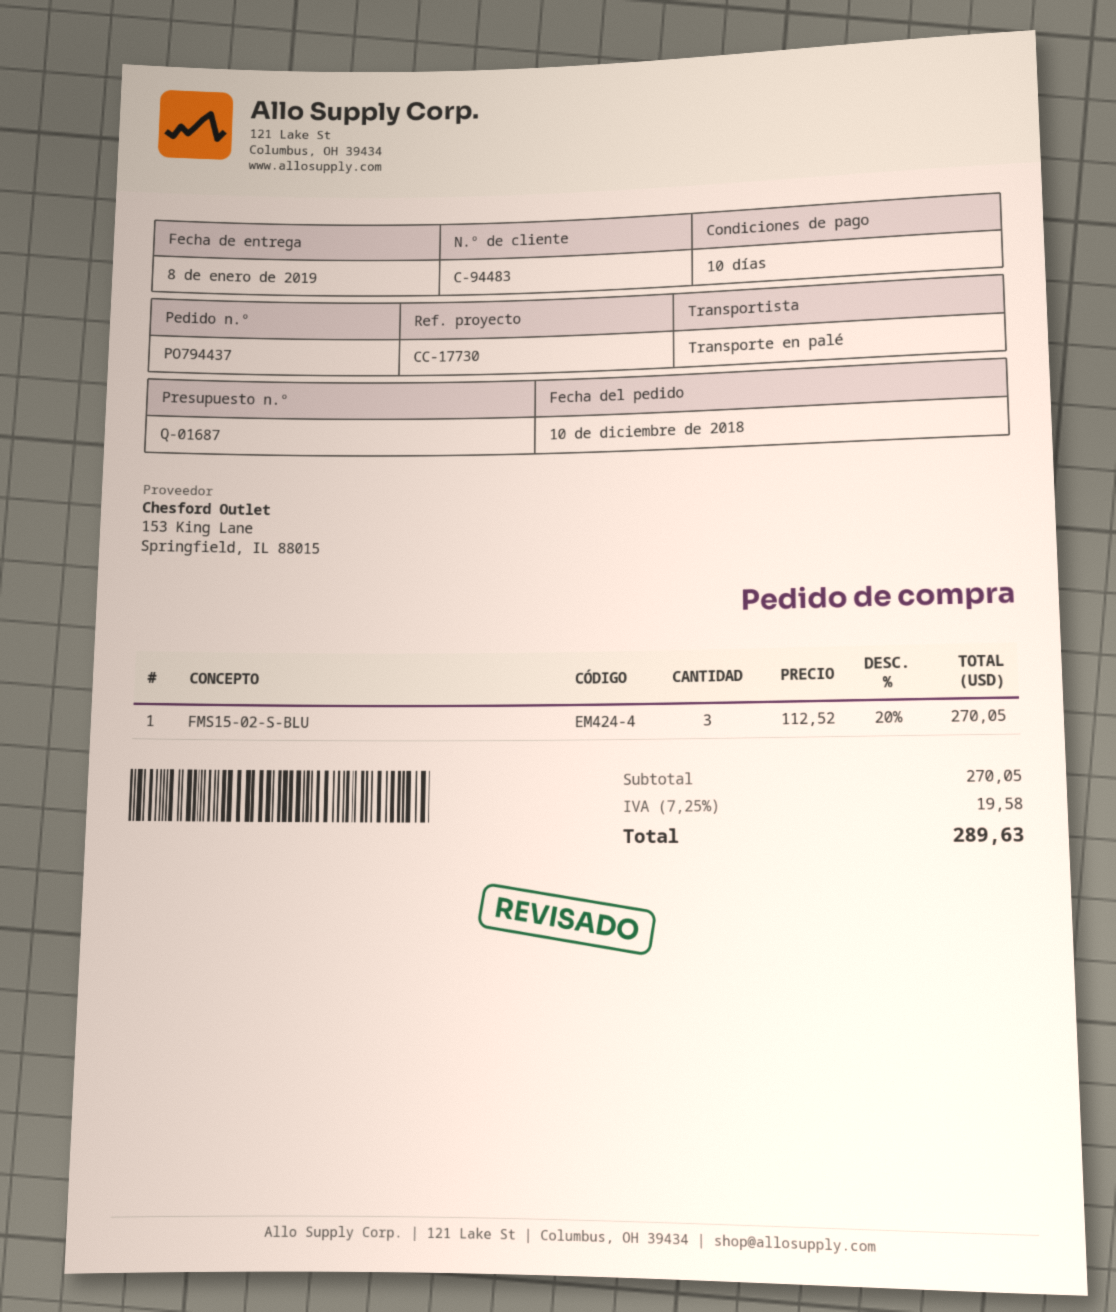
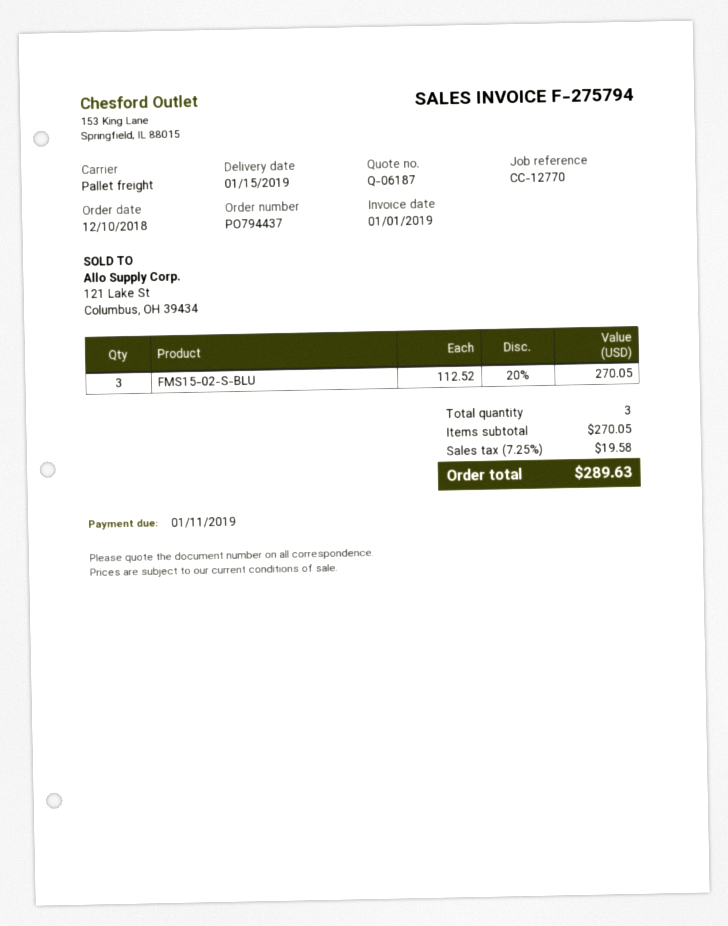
quote number: Q-01687 -> Q-06187
delivery date: 2019-01-08 -> 2019-01-15
reference: CC-17730 -> CC-12770

